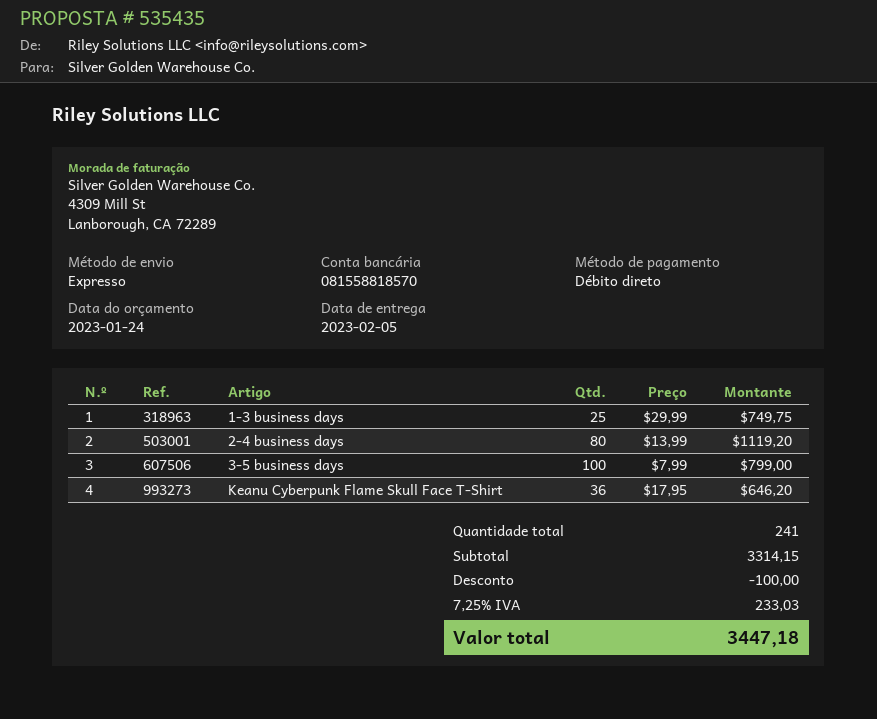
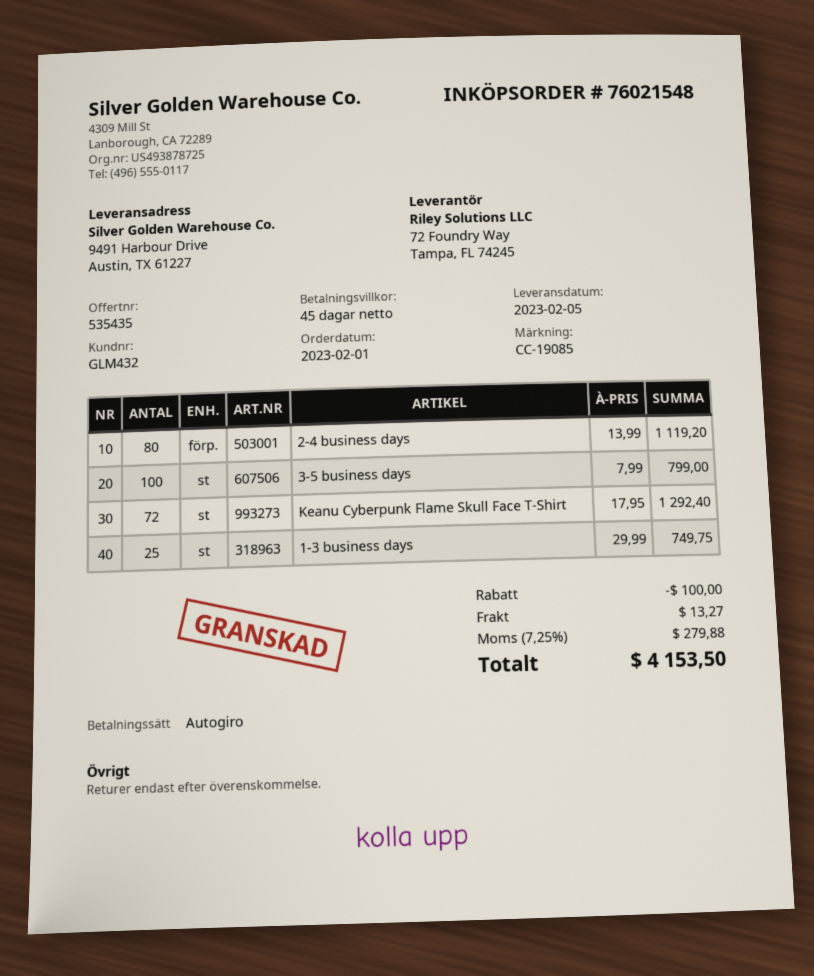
Keanu Cyberpunk Flame Skull Face T-Shirt: 36 x 17.95 = 646.20 -> 72 x 17.95 = 1292.40
shipping: none -> 13.27
tax: 7.25% = 233.03 -> 7.25% = 279.88
total: 3447.18 -> 4153.50

